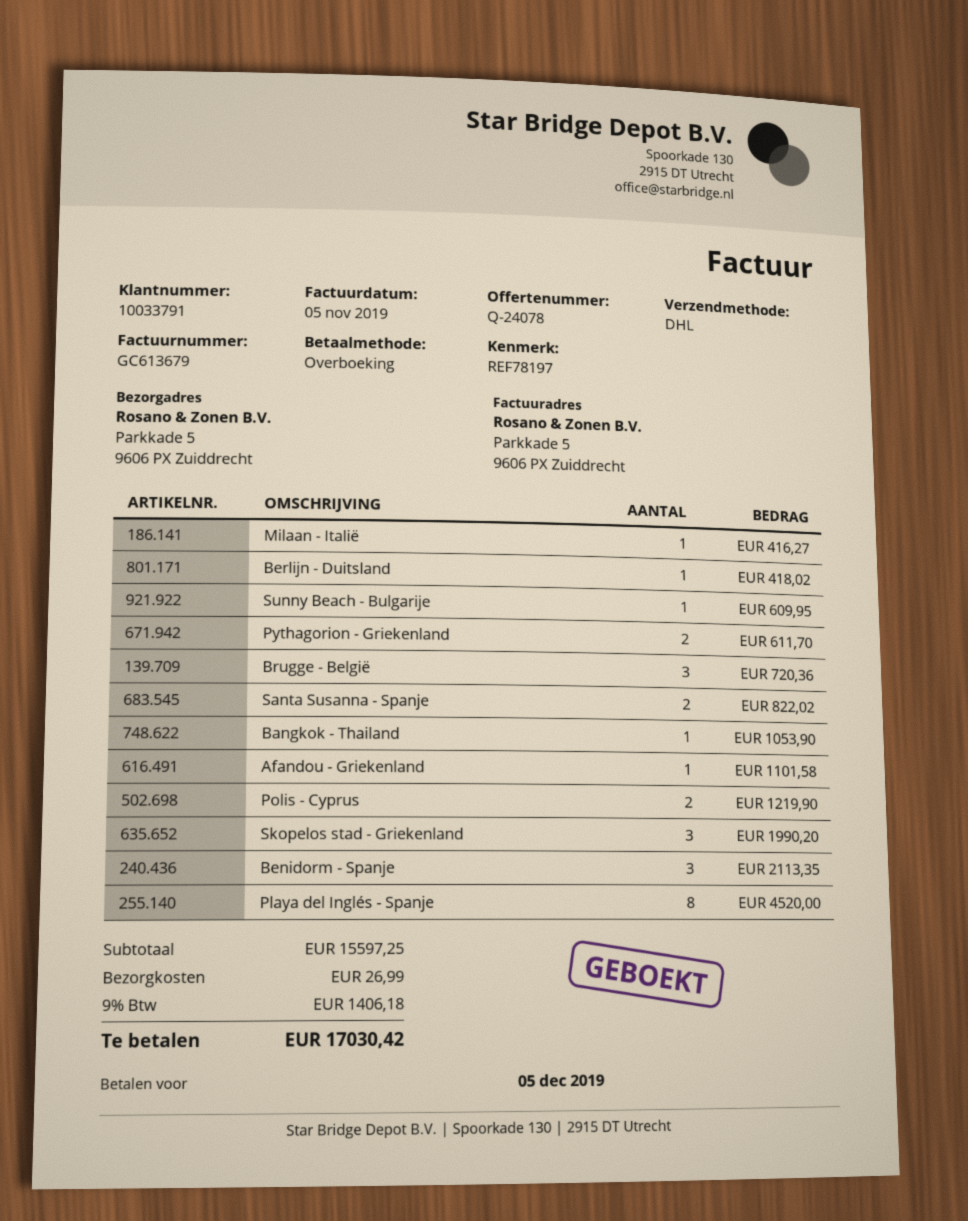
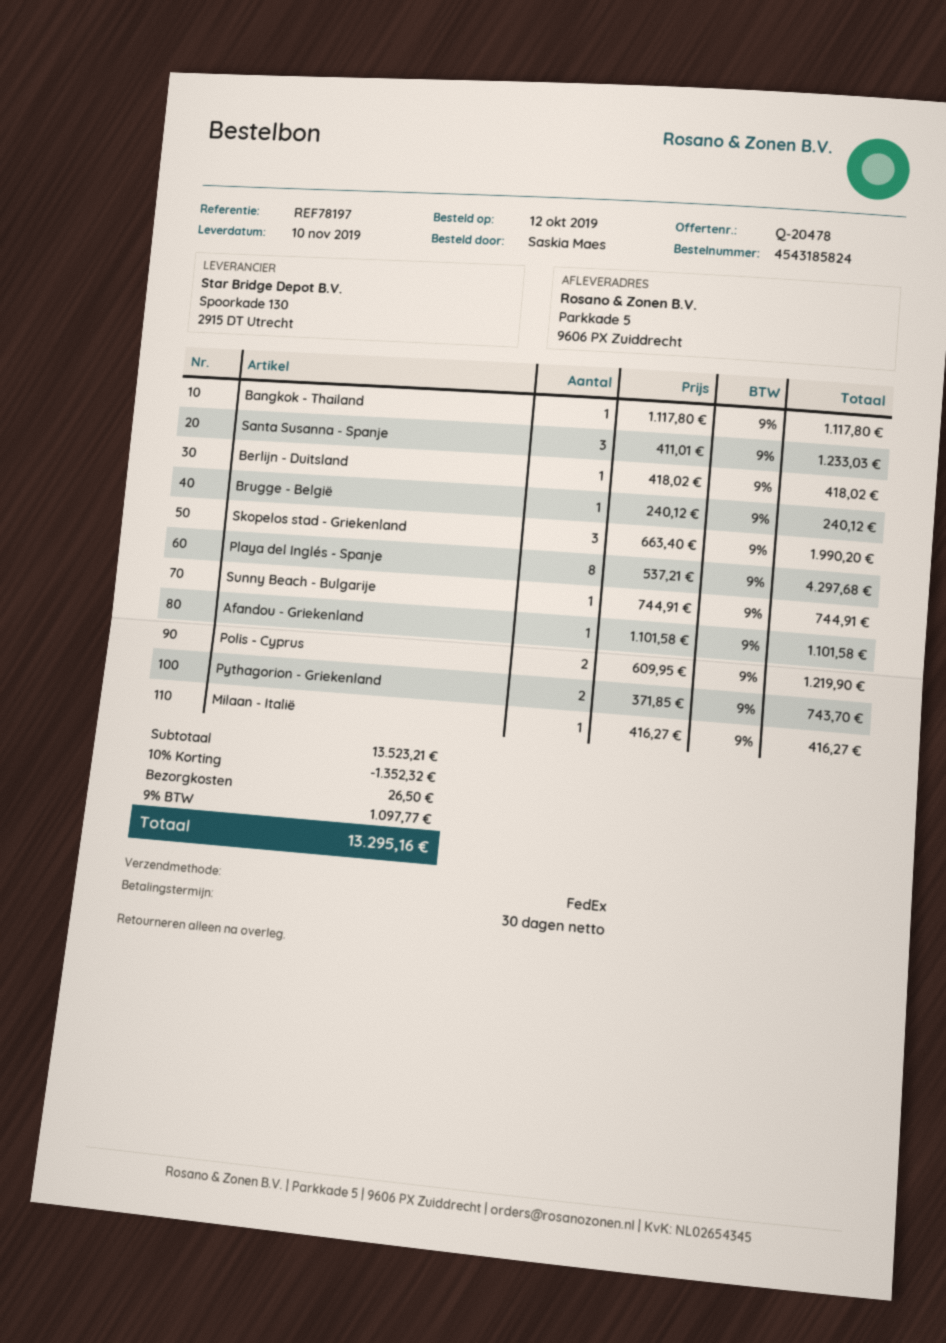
quote number: Q-24078 -> Q-20478
shipping method: DHL -> FedEx
Sunny Beach - Bulgarije: 1 for 609.95 -> 1 for 744.91
Pythagorion - Griekenland: 2 for 611.70 -> 2 for 743.70
Brugge - België: 3 for 720.36 -> 1 for 240.12
Santa Susanna - Spanje: 2 for 822.02 -> 3 for 1233.03
Bangkok - Thailand: 1 for 1053.90 -> 1 for 1117.80
Benidorm - Spanje: 3 for 2113.35 -> none
Playa del Inglés - Spanje: 8 for 4520.00 -> 8 for 4297.68
subtotal: 15597.25 -> 13523.21
discount: none -> 10% = 1352.32
shipping: 26.99 -> 26.50
tax: 9% = 1406.18 -> 9% = 1097.77
total: 17030.42 -> 13295.16

